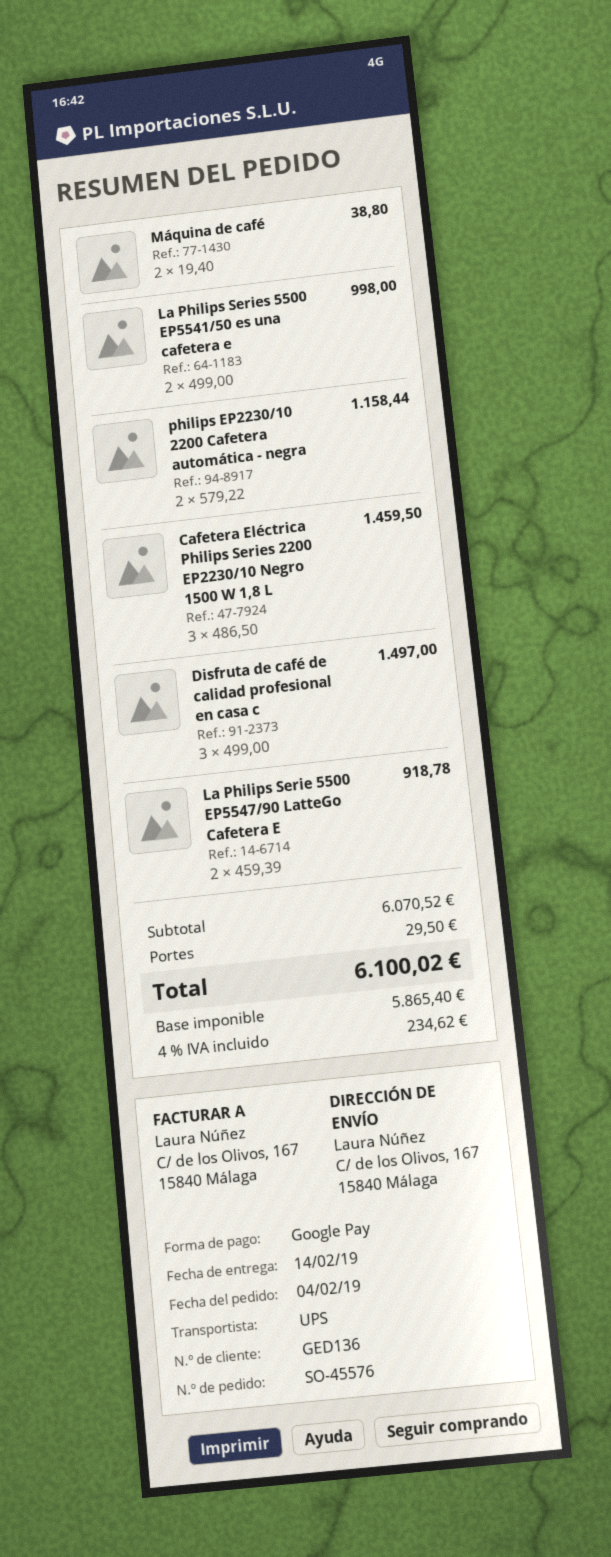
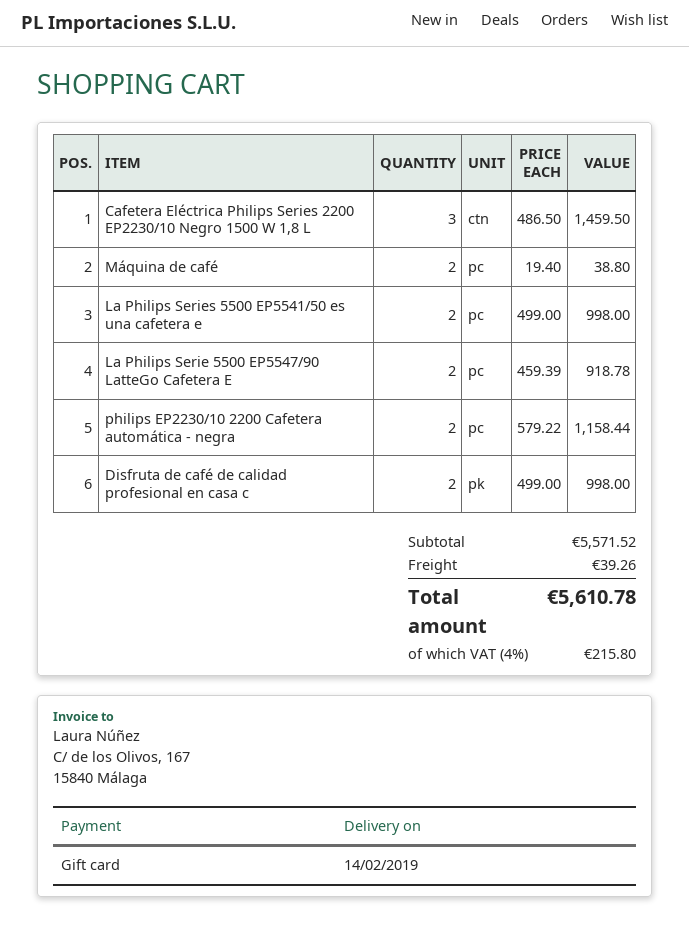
payment method: Google Pay -> gift card
Disfruta de café de calidad profesional en casa c: 3 x 499.00 = 1497.00 -> 2 x 499.00 = 998.00
subtotal: 6070.52 -> 5571.52
shipping: 29.50 -> 39.26
tax: 4% = 234.62 -> 4% = 215.80
total: 6100.02 -> 5610.78

